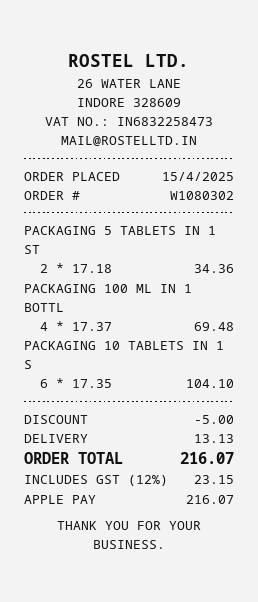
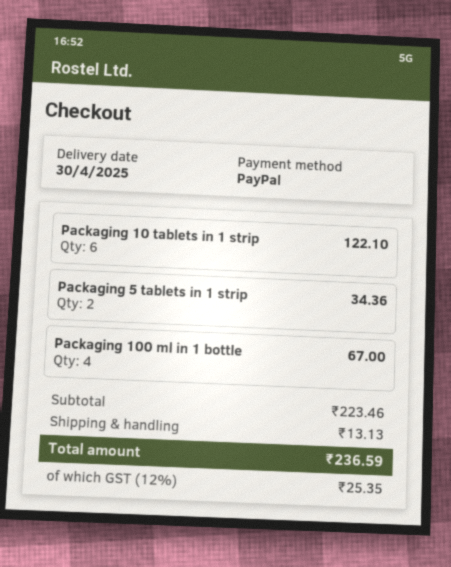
payment method: Apple Pay -> PayPal
PACKAGING 100 ML IN 1 BOTTL: 4 for 69.48 -> 4 for 67.00
PACKAGING 10 TABLETS IN 1 S: 6 for 104.10 -> 6 for 122.10
discount: 5.00 -> none
tax: 12% = 23.15 -> 12% = 25.35
total: 216.07 -> 236.59

